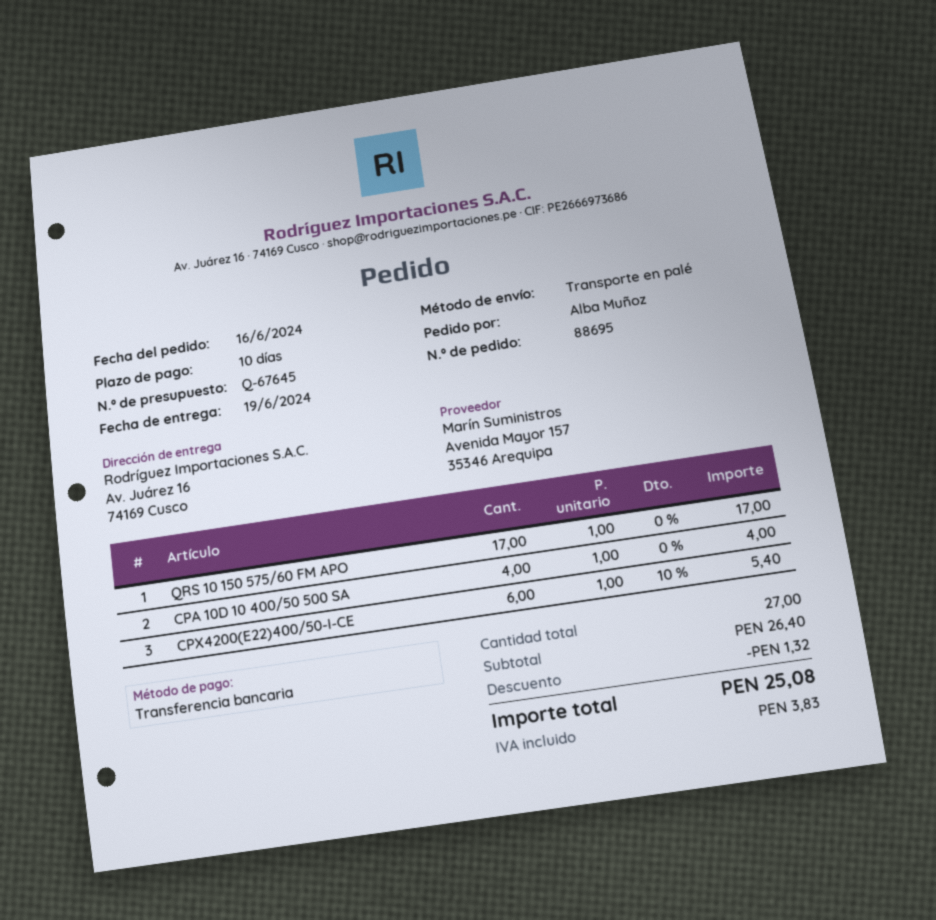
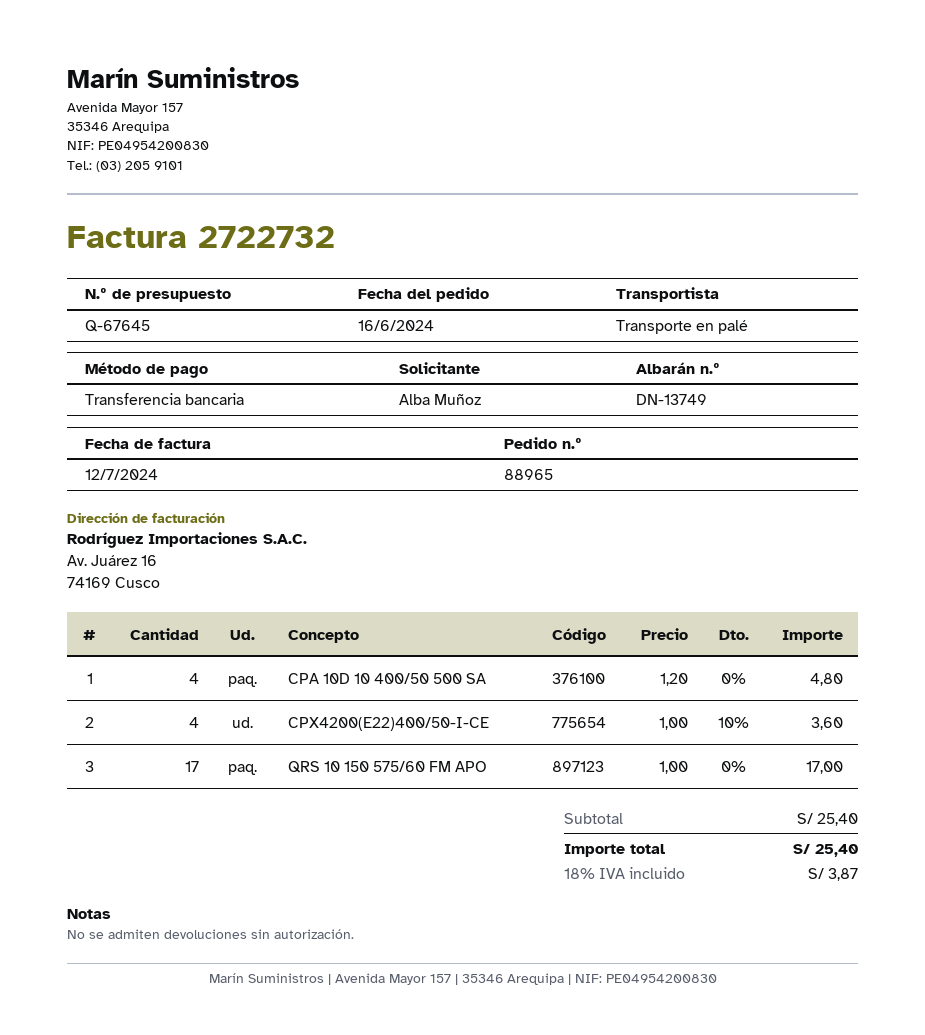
order number: 88695 -> 88965
CPA 10D 10 400/50 500 SA: 4 x 1.00 = 4.00 -> 4 x 1.20 = 4.80
CPX4200(E22)400/50-I-CE: 6 x 1.00 - 10% = 5.40 -> 4 x 1.00 - 10% = 3.60
subtotal: 26.40 -> 25.40
discount: 1.32 -> none
tax: 3.83 -> 3.87
total: 25.08 -> 25.40

